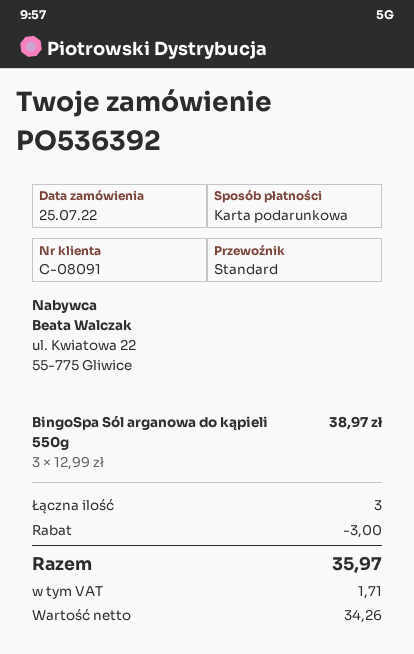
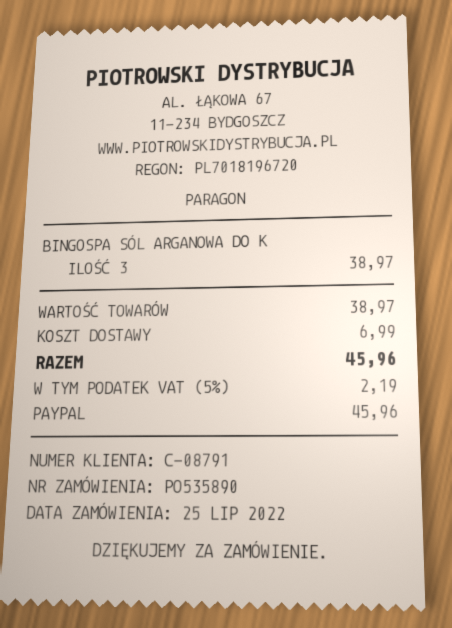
order number: PO536392 -> PO535890
customer number: C-08091 -> C-08791
payment method: gift card -> PayPal
discount: 3.00 -> none
shipping: none -> 6.99
tax: 1.71 -> 2.19
total: 35.97 -> 45.96

